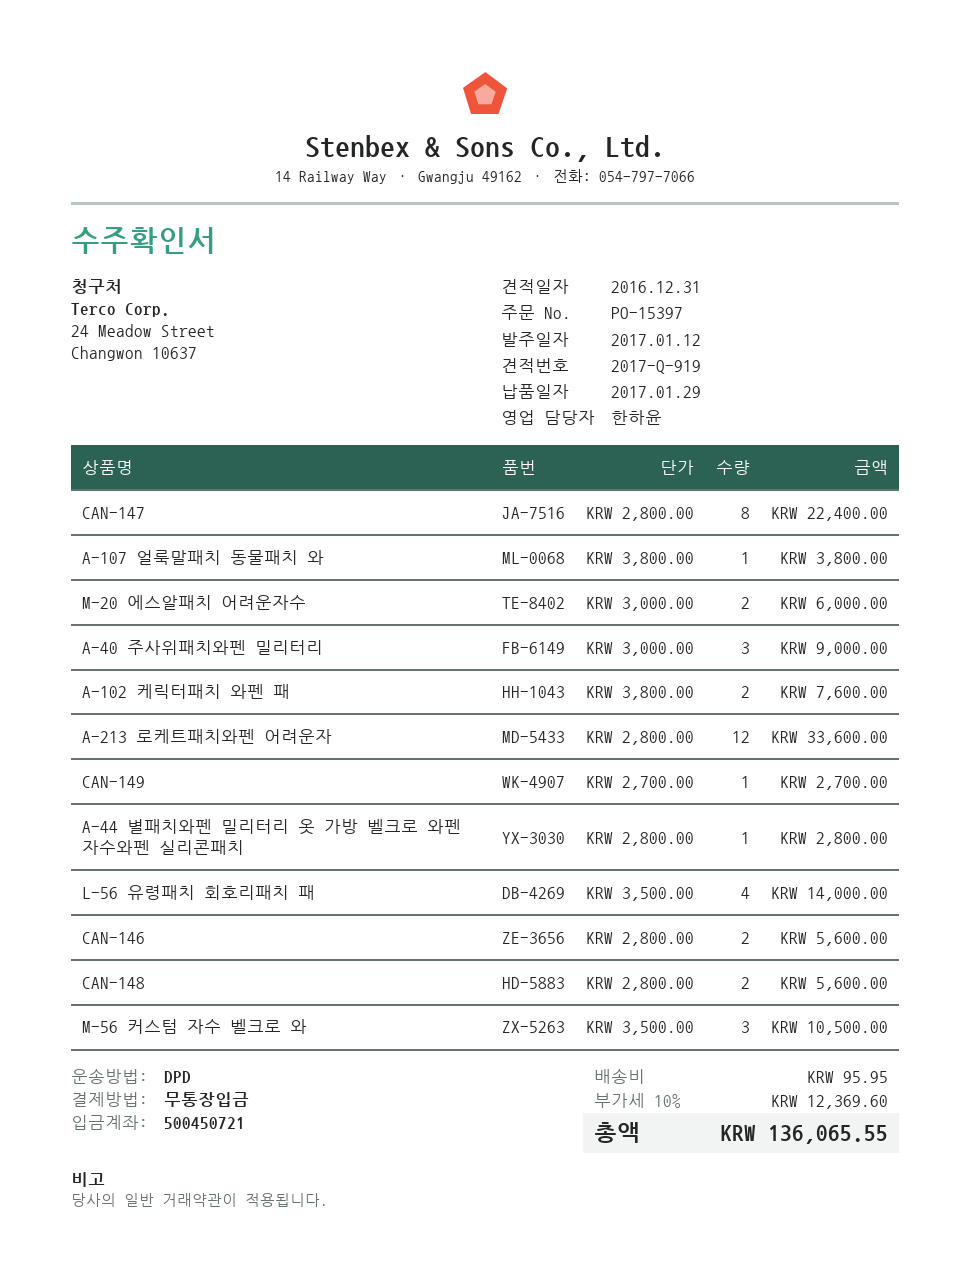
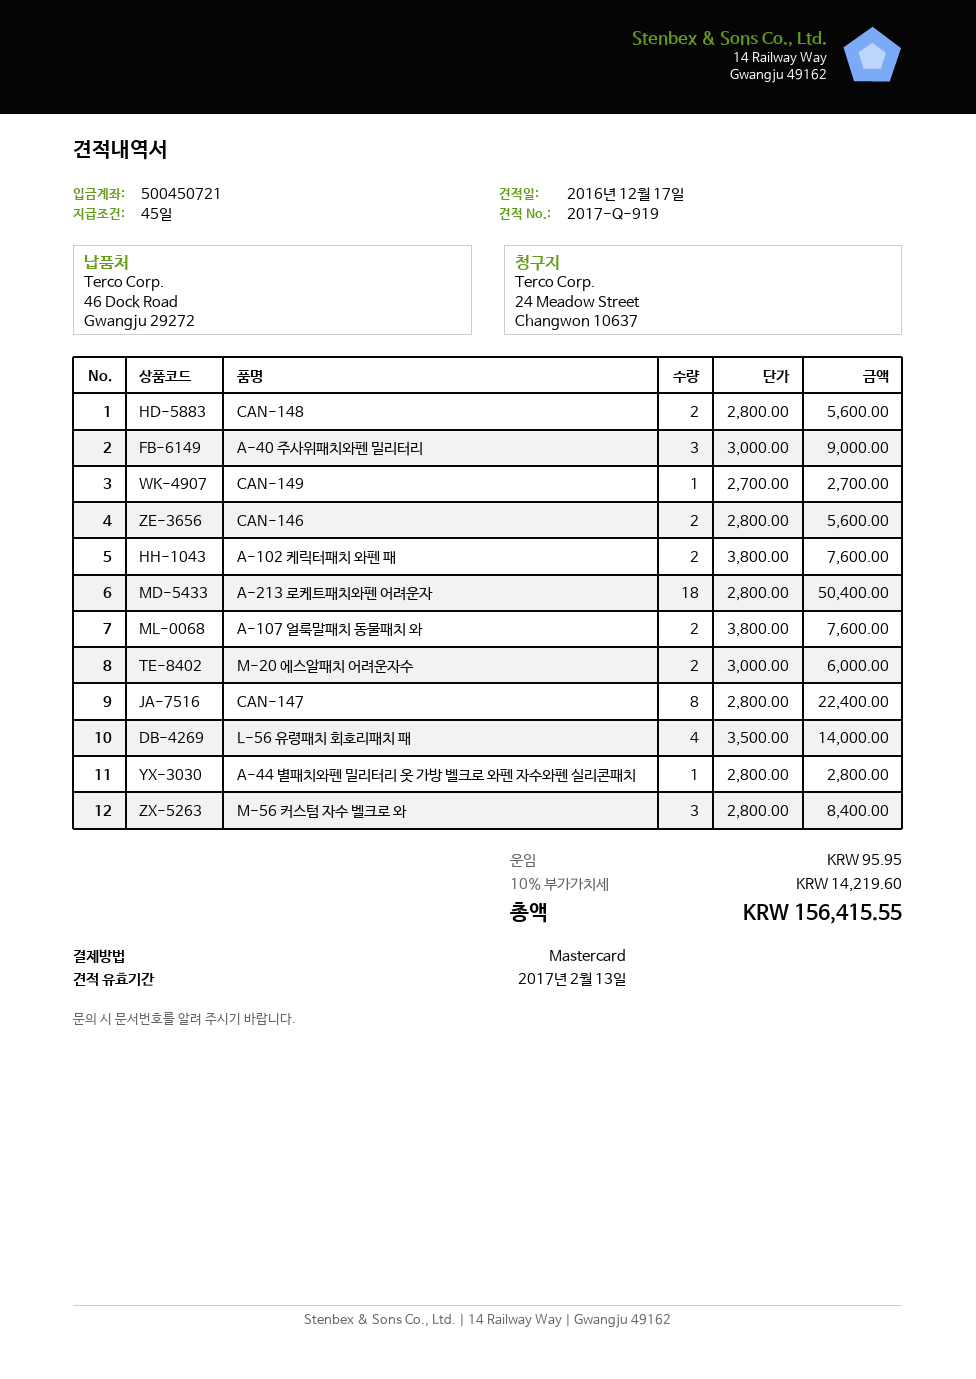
quote date: 2016-12-31 -> 2016-12-17
payment method: bank transfer -> Mastercard
A-107 얼룩말패치 동물패치 와: 1 x 3800.00 = 3800.00 -> 2 x 3800.00 = 7600.00
A-213 로케트패치와펜 어려운자: 12 x 2800.00 = 33600.00 -> 18 x 2800.00 = 50400.00
M-56 커스텀 자수 벨크로 와: 3 x 3500.00 = 10500.00 -> 3 x 2800.00 = 8400.00
tax: 10% = 12369.60 -> 10% = 14219.60
total: 136065.55 -> 156415.55

